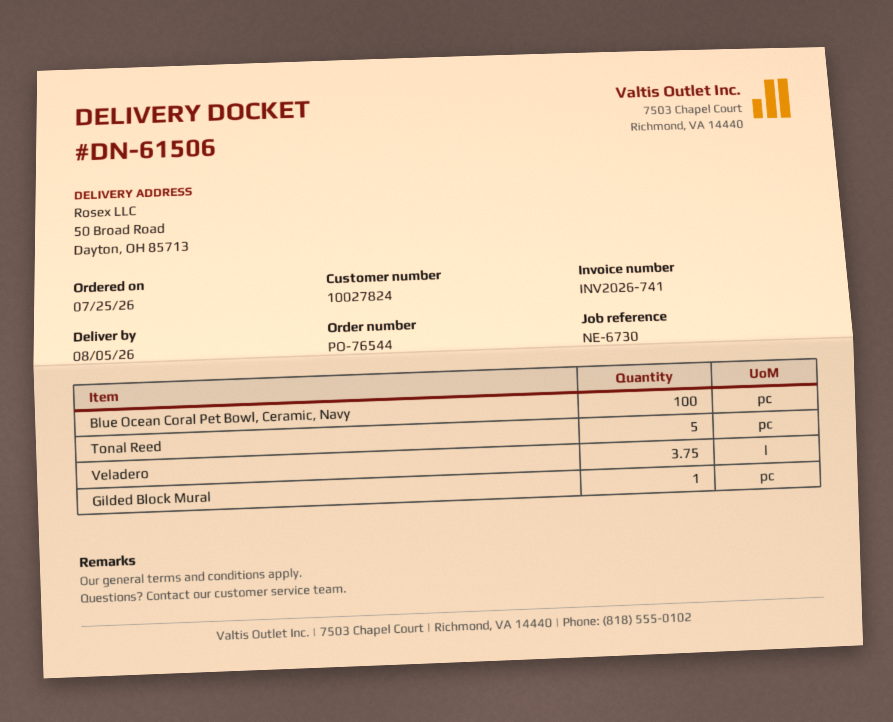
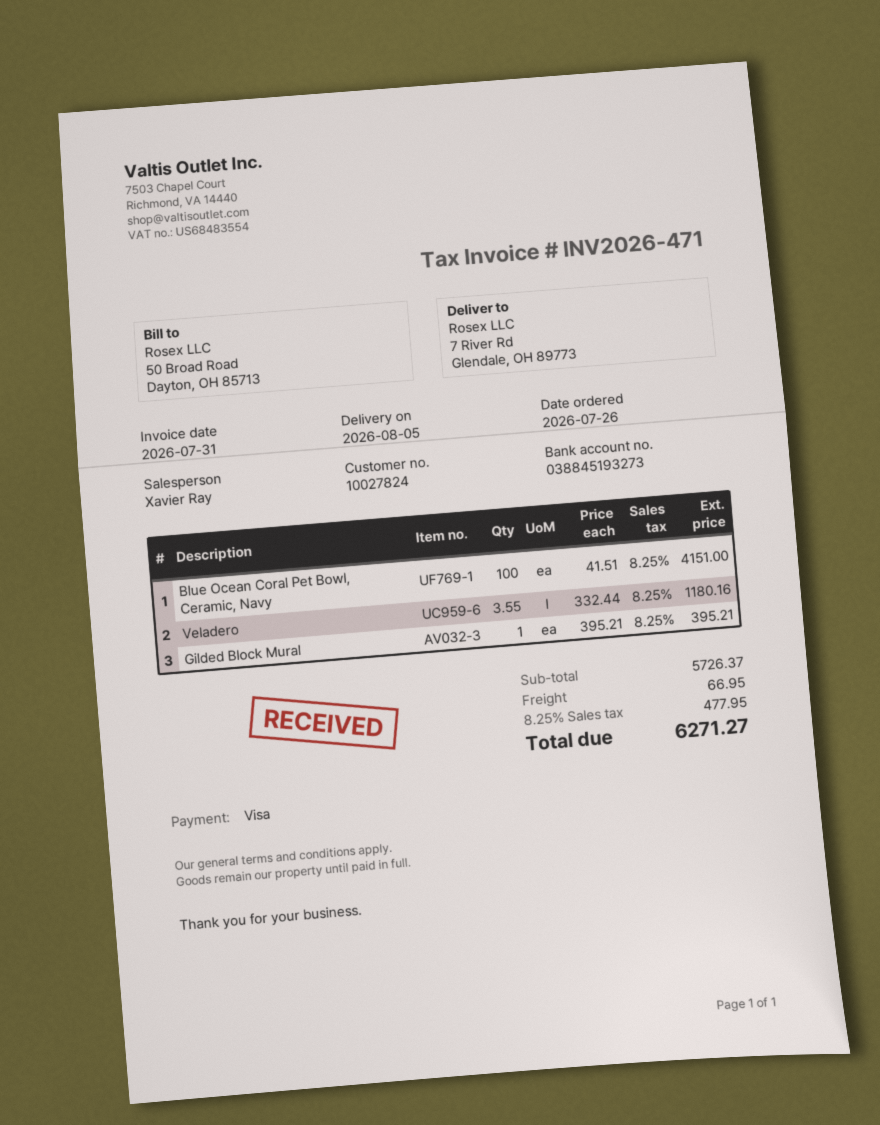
order date: 2026-07-25 -> 2026-07-26
invoice number: INV2026-741 -> INV2026-471
ship to: 50 Broad Road, Dayton, OH 85713 -> 7 River Rd, Glendale, OH 89773
Tonal Reed: 5 -> none
Veladero: 3.75 -> 3.55

